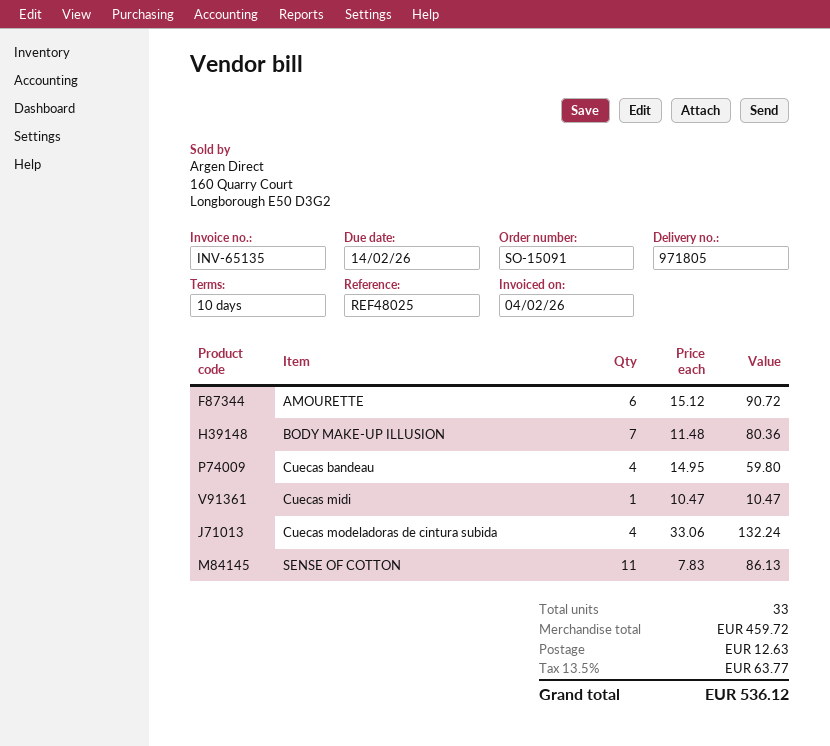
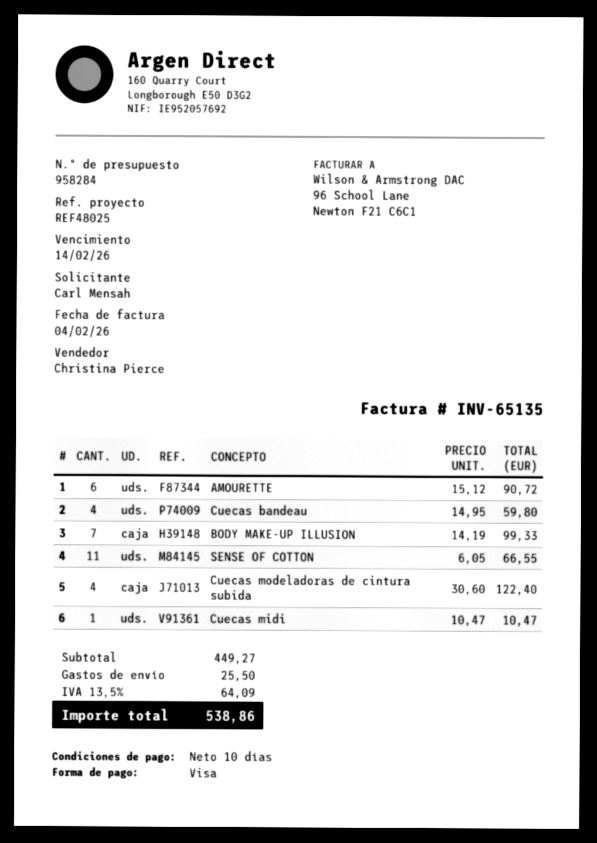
BODY MAKE-UP ILLUSION: 7 x 11.48 = 80.36 -> 7 x 14.19 = 99.33
Cuecas modeladoras de cintura subida: 4 x 33.06 = 132.24 -> 4 x 30.60 = 122.40
SENSE OF COTTON: 11 x 7.83 = 86.13 -> 11 x 6.05 = 66.55
subtotal: 459.72 -> 449.27
shipping: 12.63 -> 25.50
tax: 13.5% = 63.77 -> 13.5% = 64.09
total: 536.12 -> 538.86

